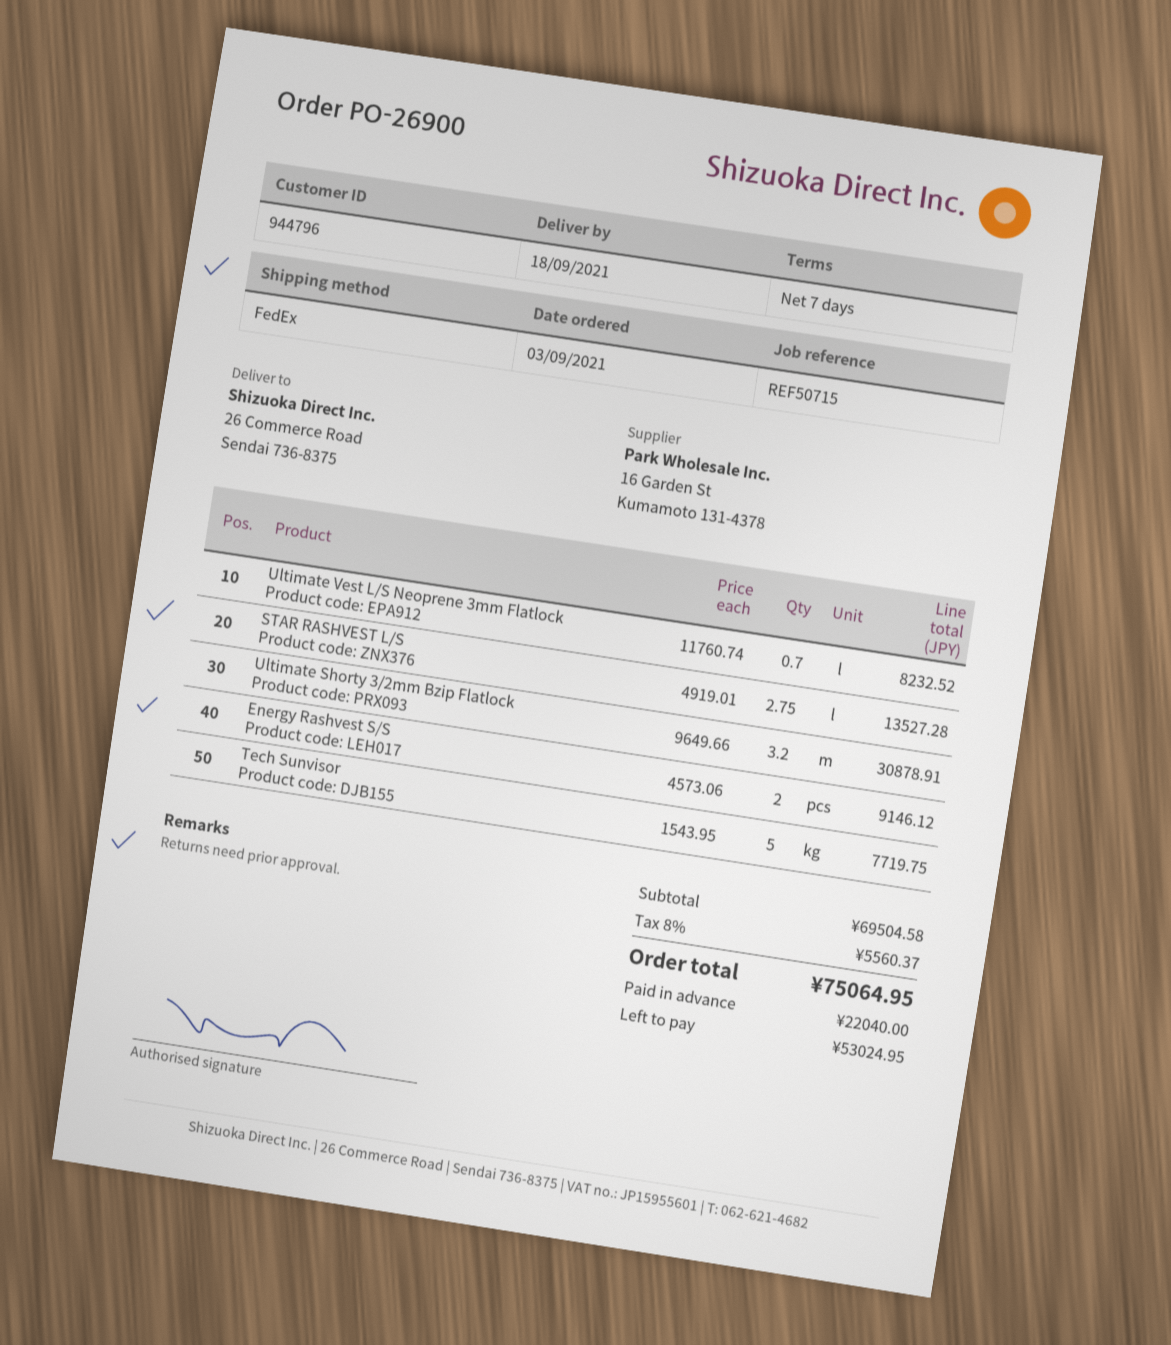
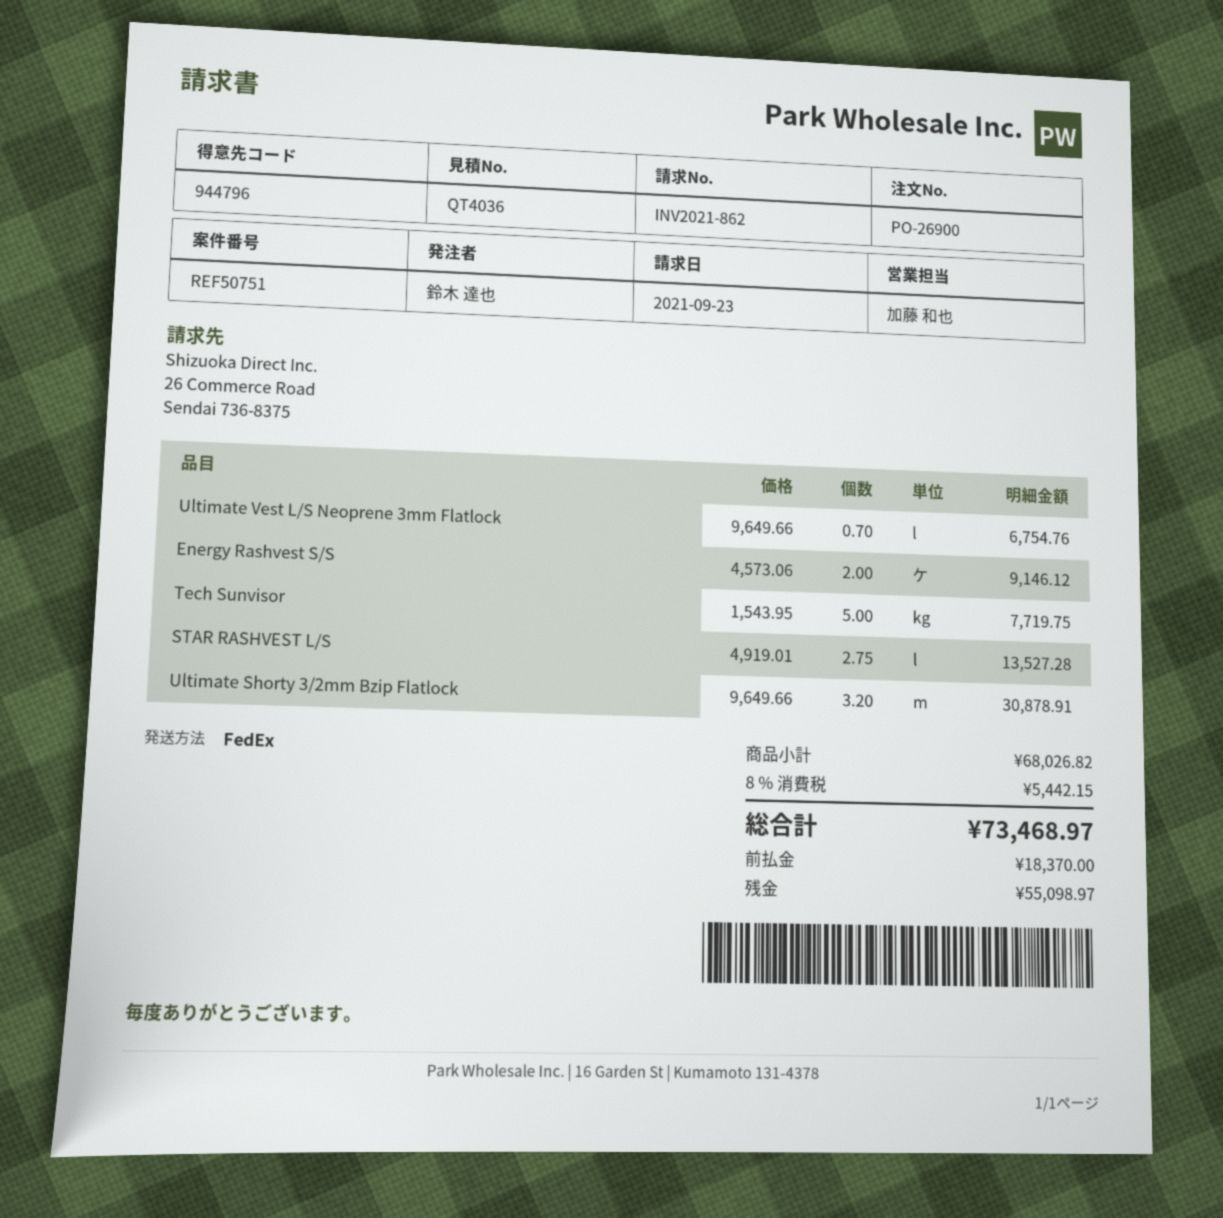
reference: REF50715 -> REF50751
Ultimate Vest L/S Neoprene 3mm Flatlock: 0.7 x 11760.74 = 8232.52 -> 0.7 x 9649.66 = 6754.76
subtotal: 69504.58 -> 68026.82
tax: 8% = 5560.37 -> 8% = 5442.15
total: 75064.95 -> 73468.97
deposit: 22040.00 -> 18370.00
balance: 53024.95 -> 55098.97

